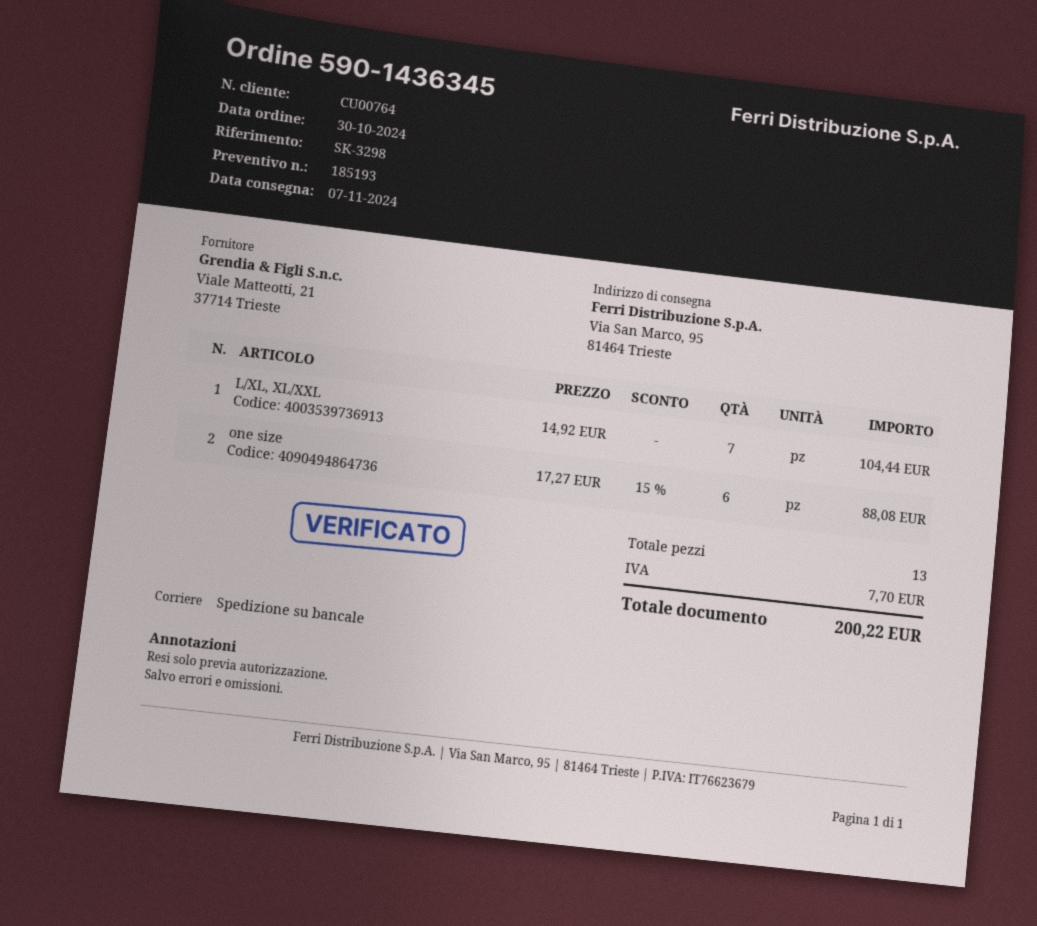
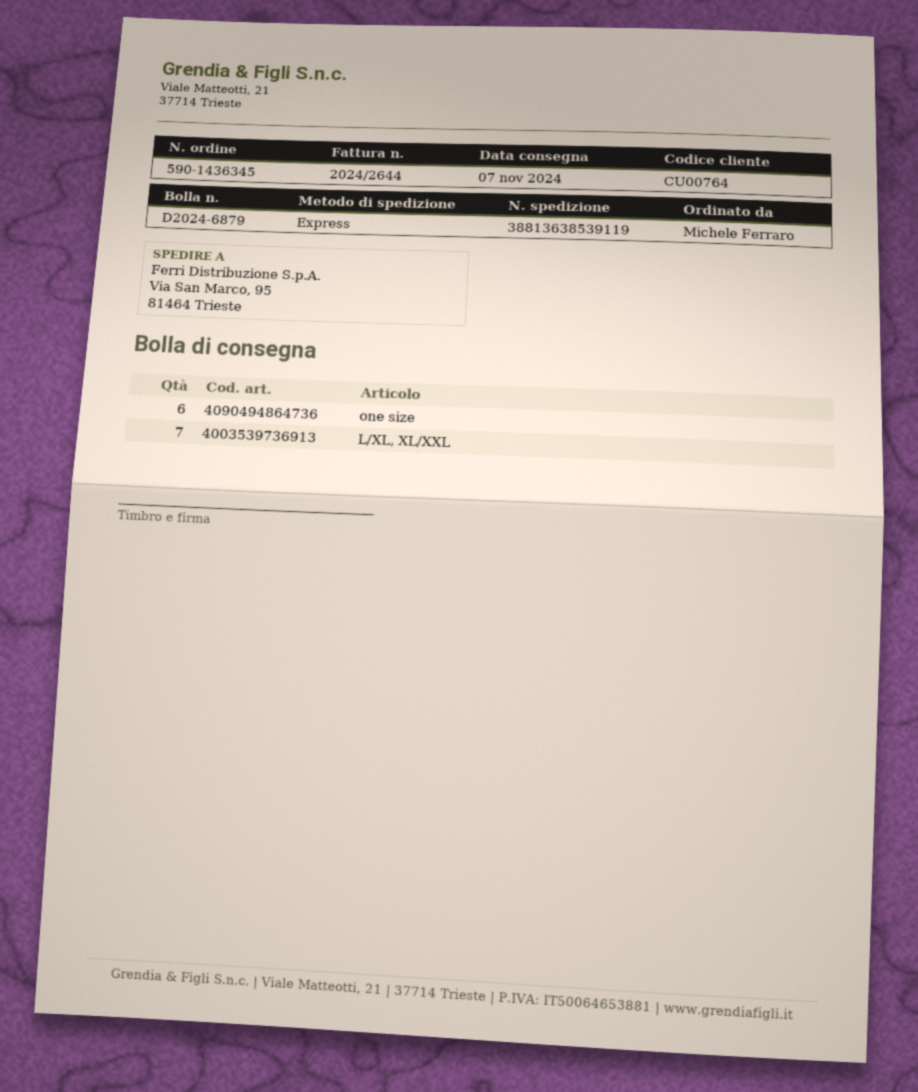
shipping method: pallet freight -> express

